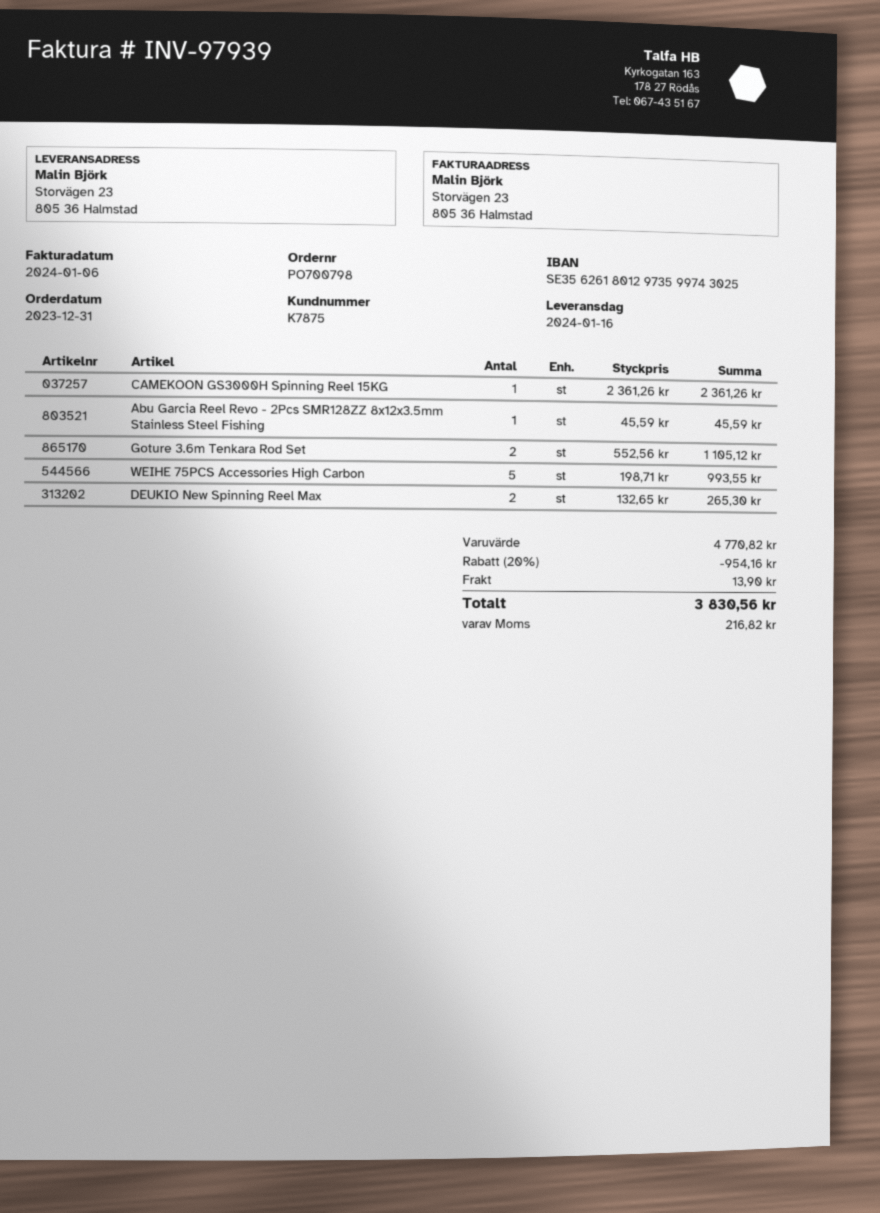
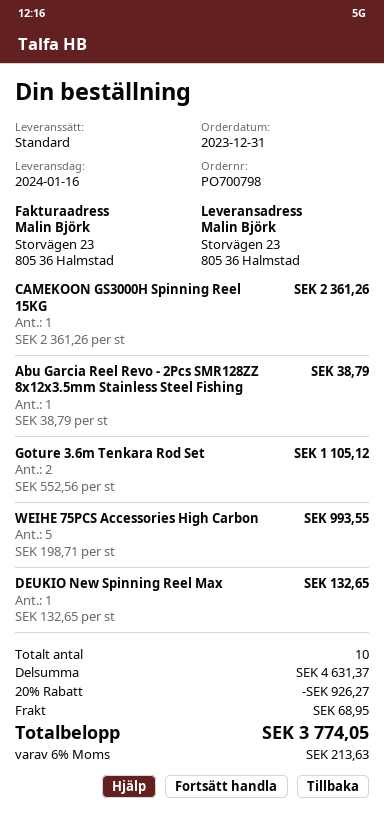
Abu Garcia Reel Revo - 2Pcs SMR128ZZ 8x12x3.5mm Stainless Steel Fishing: 1 x 45.59 = 45.59 -> 1 x 38.79 = 38.79
DEUKIO New Spinning Reel Max: 2 x 132.65 = 265.30 -> 1 x 132.65 = 132.65
subtotal: 4770.82 -> 4631.37
discount: 20% = 954.16 -> 20% = 926.27
shipping: 13.90 -> 68.95
tax: 216.82 -> 213.63
total: 3830.56 -> 3774.05

